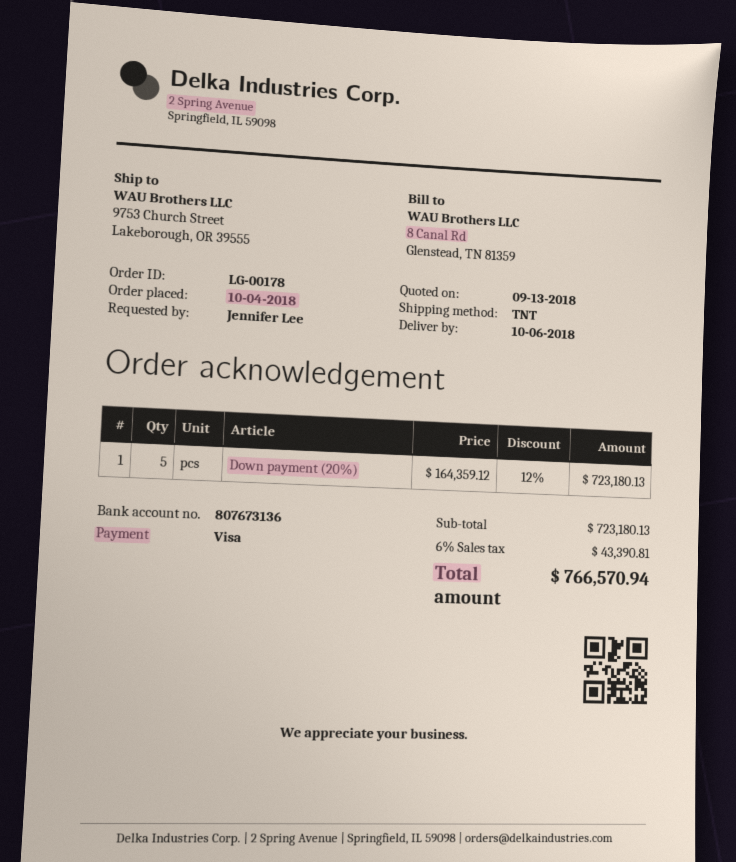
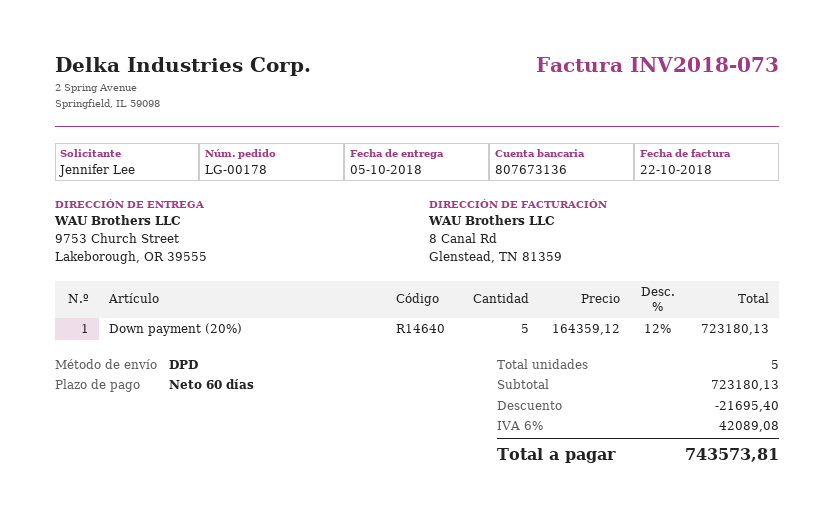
delivery date: 2018-10-06 -> 2018-10-05
shipping method: TNT -> DPD
discount: none -> 21695.40
tax: 6% = 43390.81 -> 6% = 42089.08
total: 766570.94 -> 743573.81

